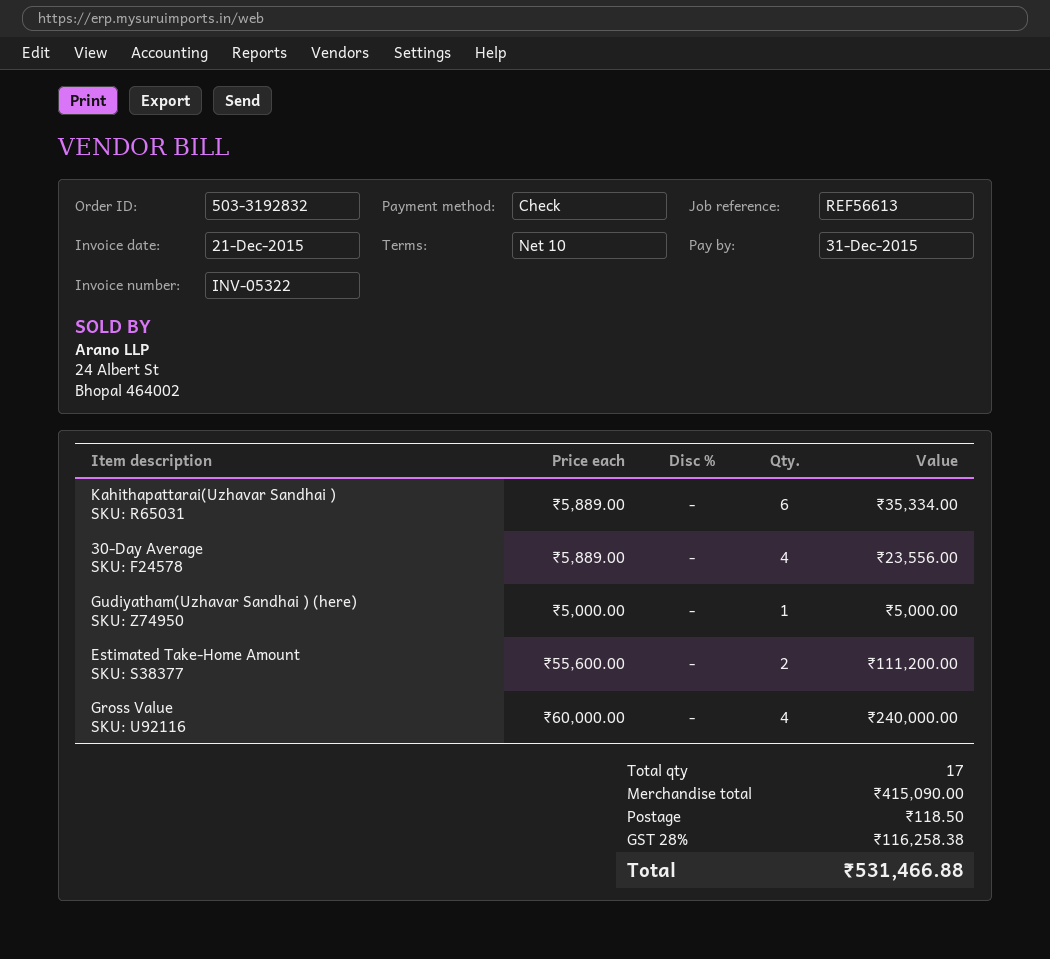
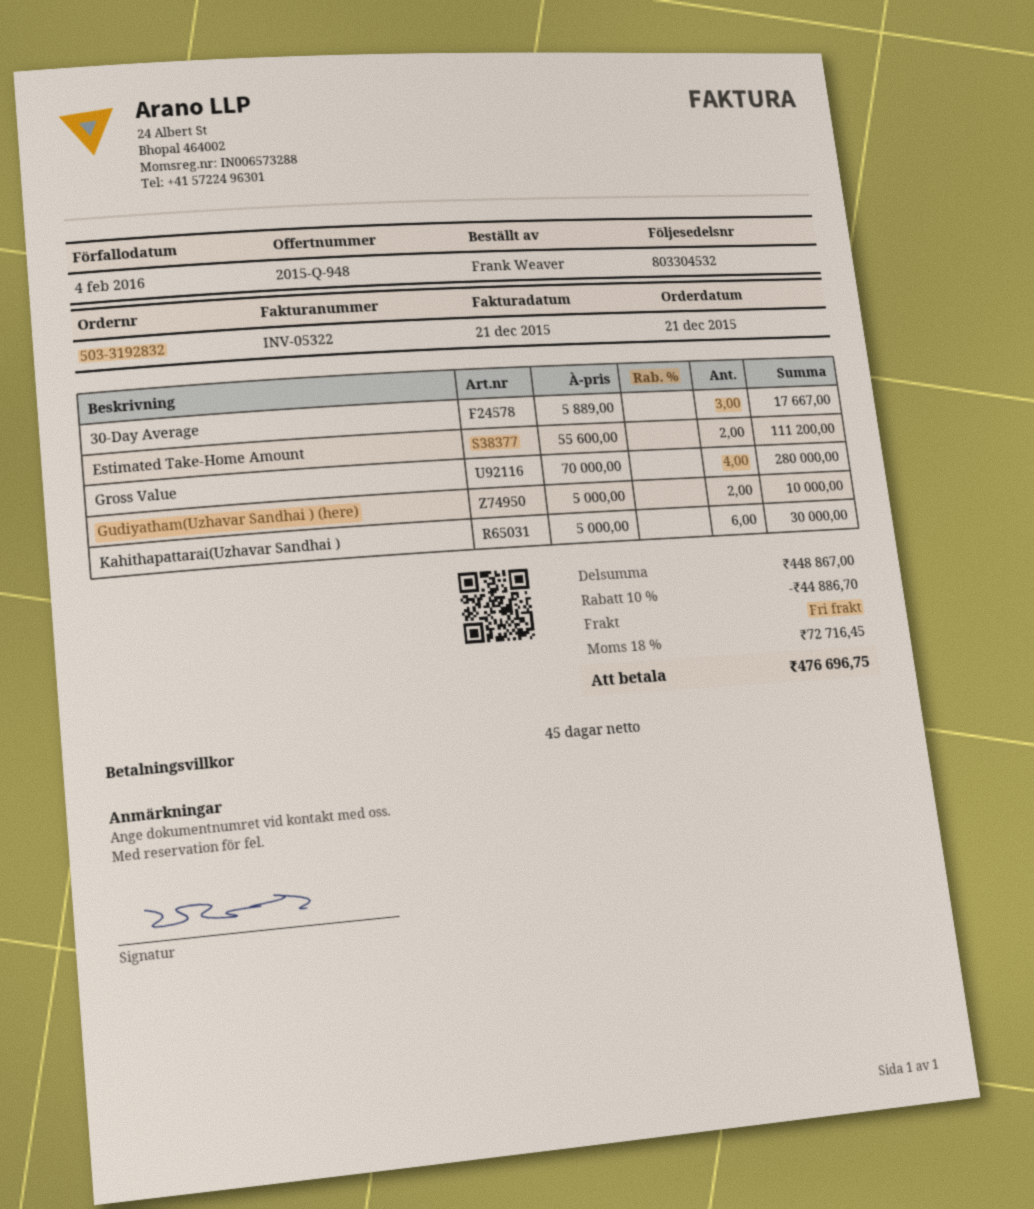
payment terms: 10 days -> 45 days
due date: 2015-12-31 -> 2016-02-04
Kahithapattarai(Uzhavar Sandhai ): 6 x 5889.00 = 35334.00 -> 6 x 5000.00 = 30000.00
30-Day Average: 4 x 5889.00 = 23556.00 -> 3 x 5889.00 = 17667.00
Gudiyatham(Uzhavar Sandhai ) (here): 1 x 5000.00 = 5000.00 -> 2 x 5000.00 = 10000.00
Gross Value: 4 x 60000.00 = 240000.00 -> 4 x 70000.00 = 280000.00
subtotal: 415090.00 -> 448867.00
discount: none -> 10% = 44886.70
shipping: 118.50 -> 0.00
tax: 28% = 116258.38 -> 18% = 72716.45
total: 531466.88 -> 476696.75

